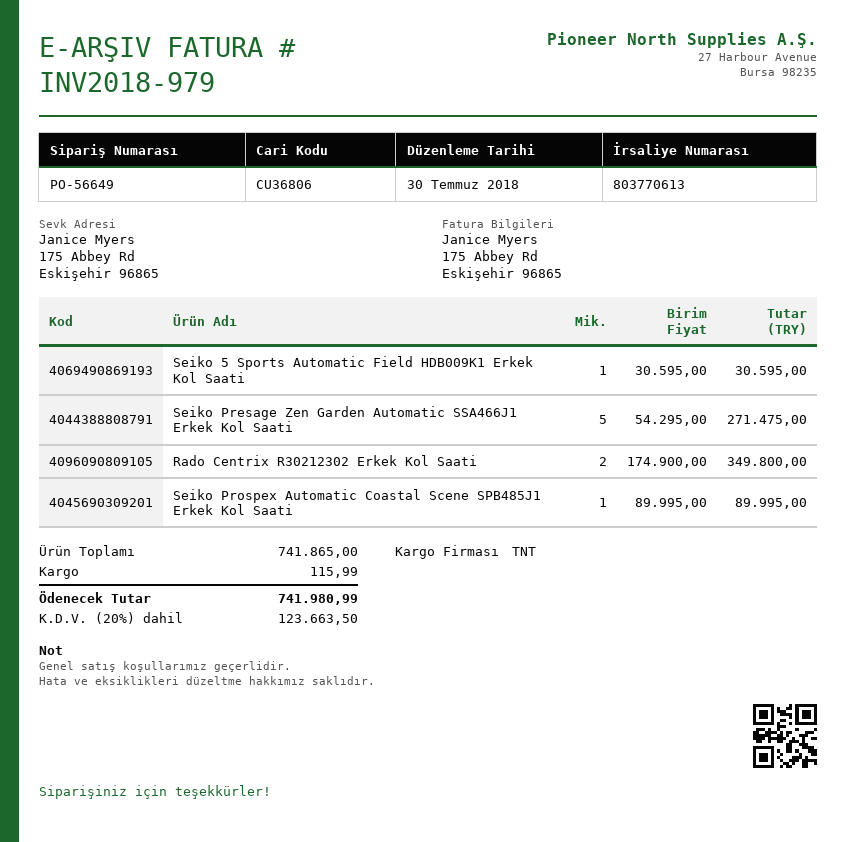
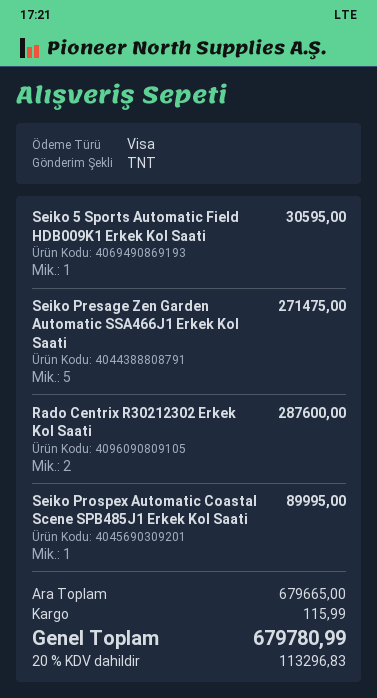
Rado Centrix R30212302 Erkek Kol Saati: 2 for 349800.00 -> 2 for 287600.00
subtotal: 741865.00 -> 679665.00
tax: 20% = 123663.50 -> 20% = 113296.83
total: 741980.99 -> 679780.99

